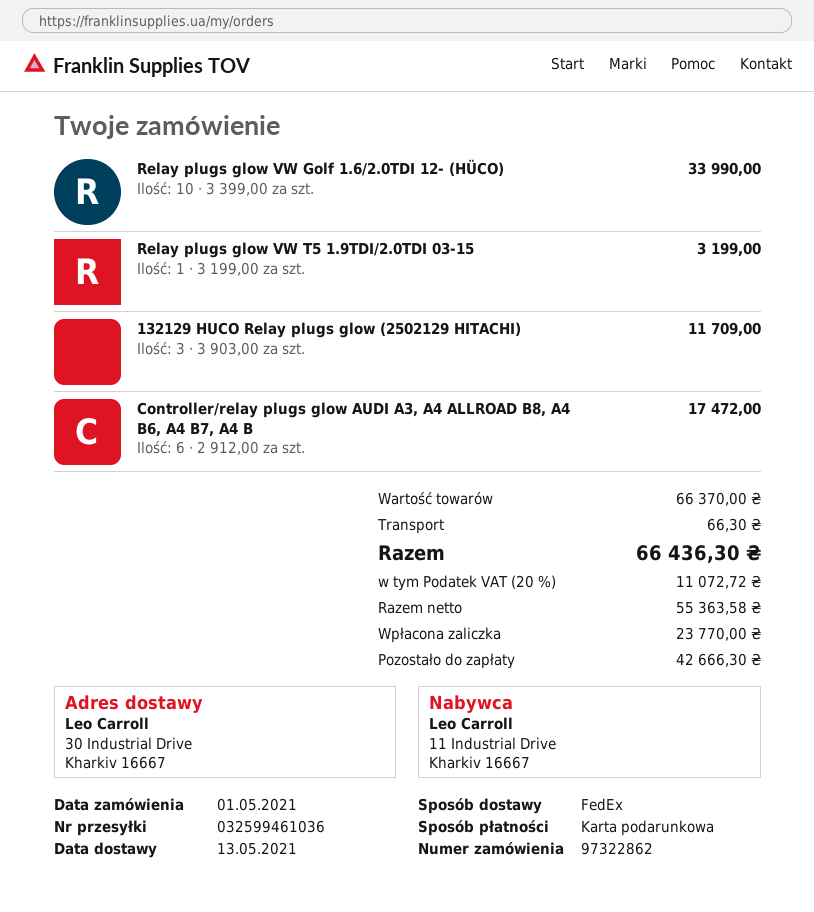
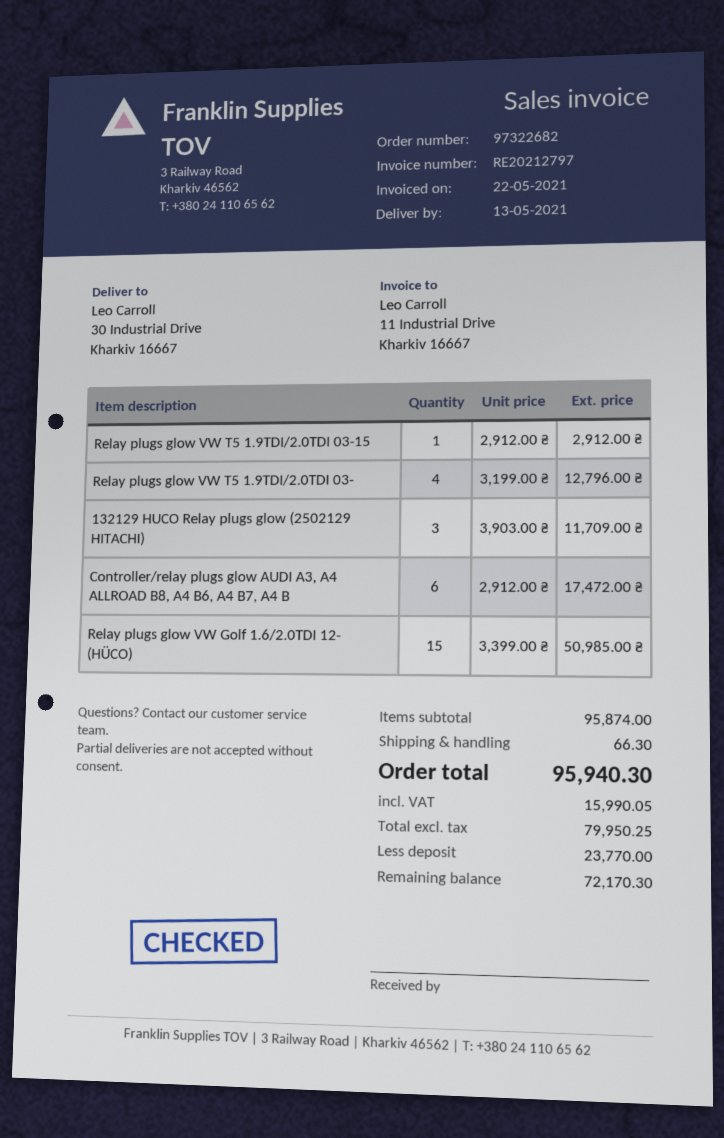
order number: 97322862 -> 97322682
Relay plugs glow VW Golf 1.6/2.0TDI 12- (HÜCO): 10 x 3399.00 = 33990.00 -> 15 x 3399.00 = 50985.00
Relay plugs glow VW T5 1.9TDI/2.0TDI 03-15: 1 x 3199.00 = 3199.00 -> 1 x 2912.00 = 2912.00
Relay plugs glow VW T5 1.9TDI/2.0TDI 03-: none -> 4 x 3199.00 = 12796.00
subtotal: 66370.00 -> 95874.00
net: 55363.58 -> 79950.25
tax: 11072.72 -> 15990.05
total: 66436.30 -> 95940.30
balance: 42666.30 -> 72170.30

